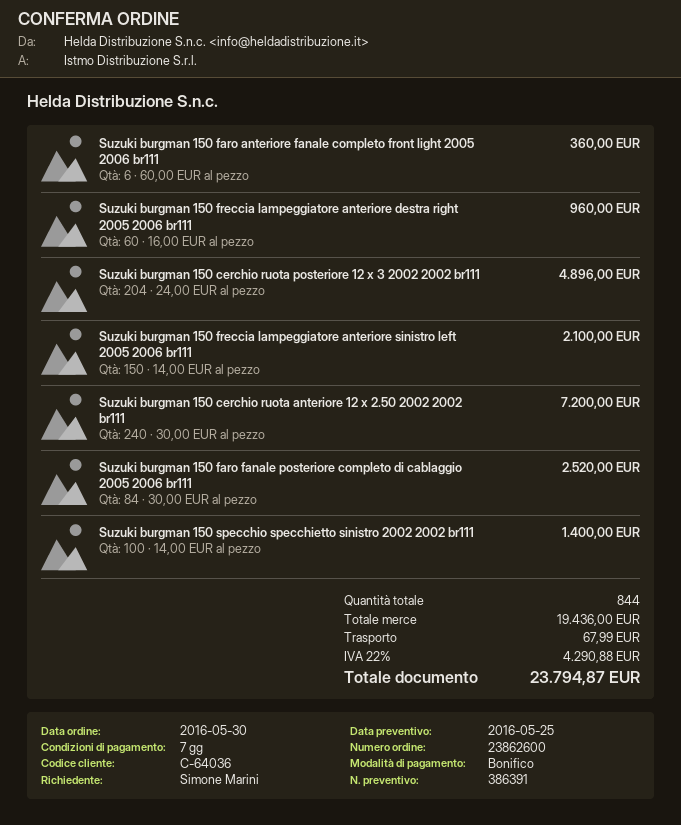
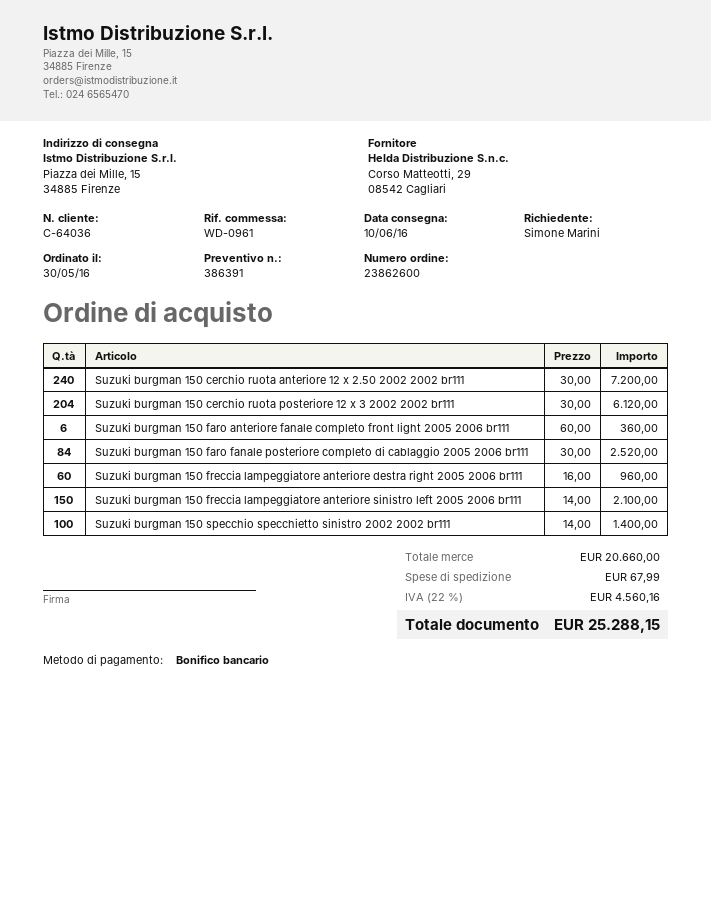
Suzuki burgman 150 cerchio ruota posteriore 12 x 3 2002 2002 br111: 204 x 24.00 = 4896.00 -> 204 x 30.00 = 6120.00
subtotal: 19436.00 -> 20660.00
tax: 22% = 4290.88 -> 22% = 4560.16
total: 23794.87 -> 25288.15

